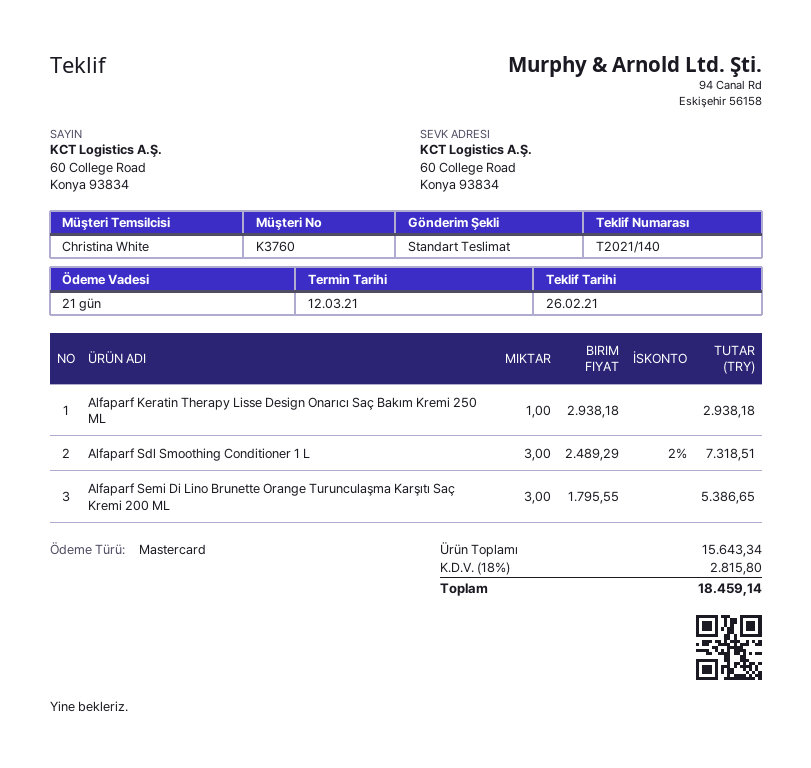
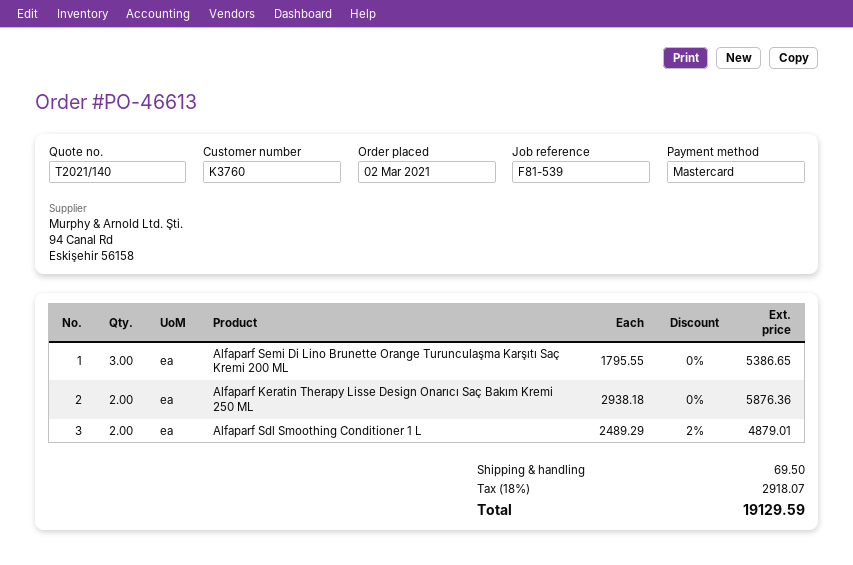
Alfaparf Keratin Therapy Lisse Design Onarıcı Saç Bakım Kremi 250 ML: 1 x 2938.18 = 2938.18 -> 2 x 2938.18 = 5876.36
Alfaparf Sdl Smoothing Conditioner 1 L: 3 x 2489.29 - 2% = 7318.51 -> 2 x 2489.29 - 2% = 4879.01
shipping: none -> 69.50
tax: 18% = 2815.80 -> 18% = 2918.07
total: 18459.14 -> 19129.59

